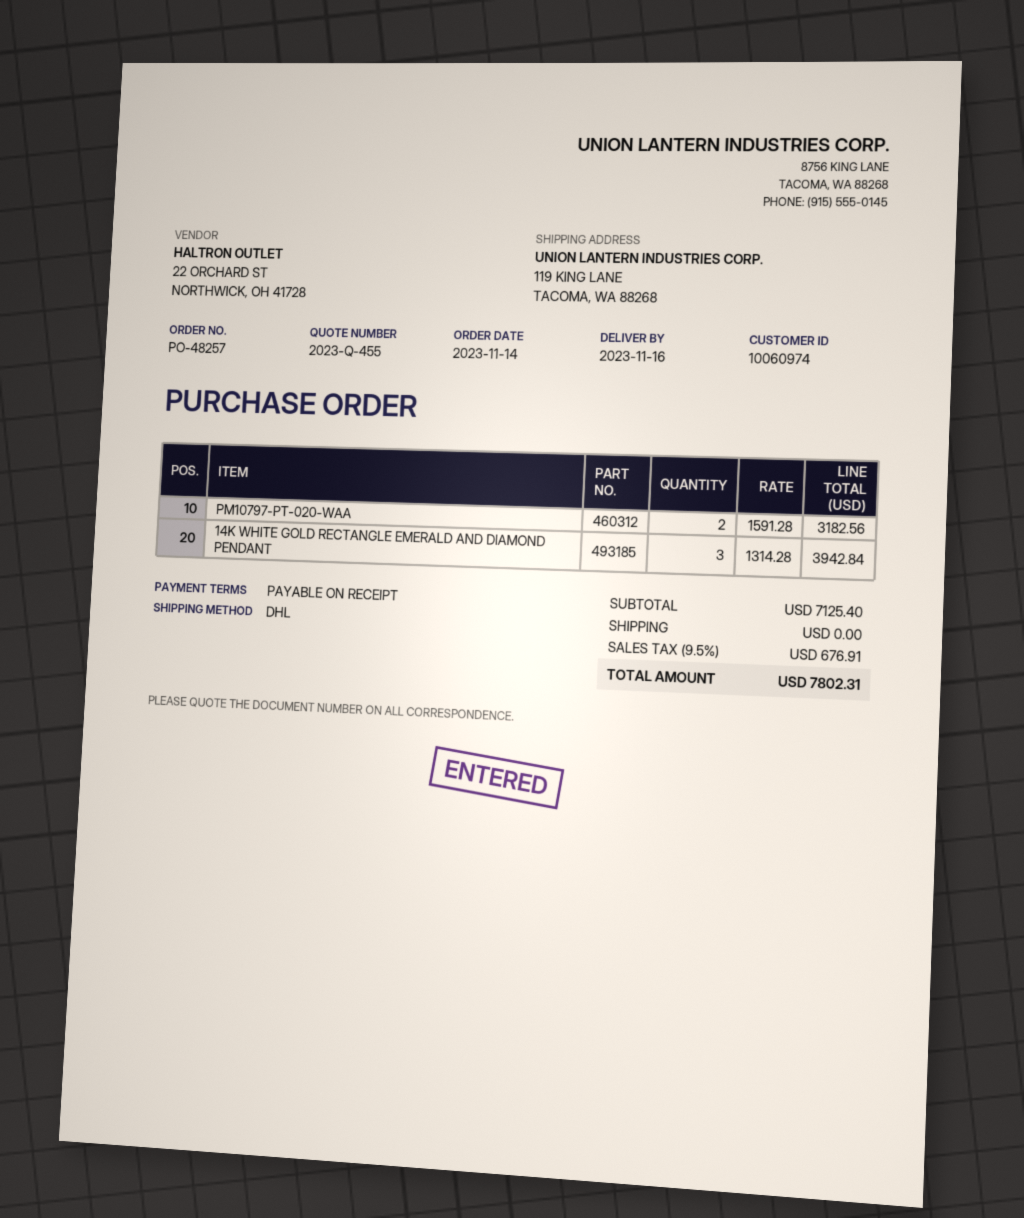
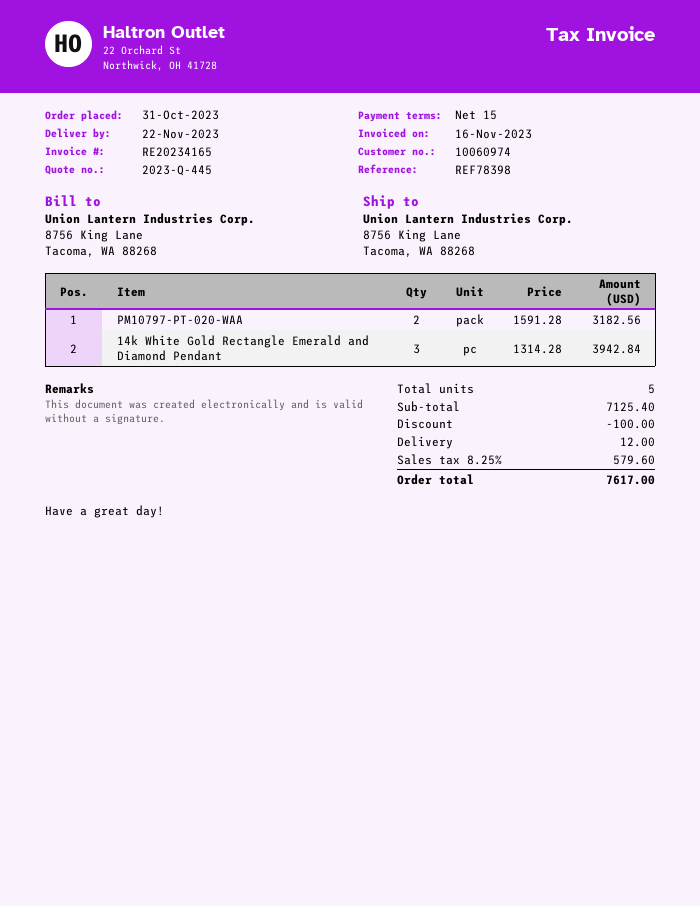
quote number: 2023-Q-455 -> 2023-Q-445
order date: 2023-11-14 -> 2023-10-31
delivery date: 2023-11-16 -> 2023-11-22
payment terms: on receipt -> 15 days
ship to: 119 KING LANE, TACOMA, WA 88268 -> 8756 King Lane, Tacoma, WA 88268
discount: none -> 100.00
shipping: 0.00 -> 12.00
tax: 9.5% = 676.91 -> 8.25% = 579.60
total: 7802.31 -> 7617.00

